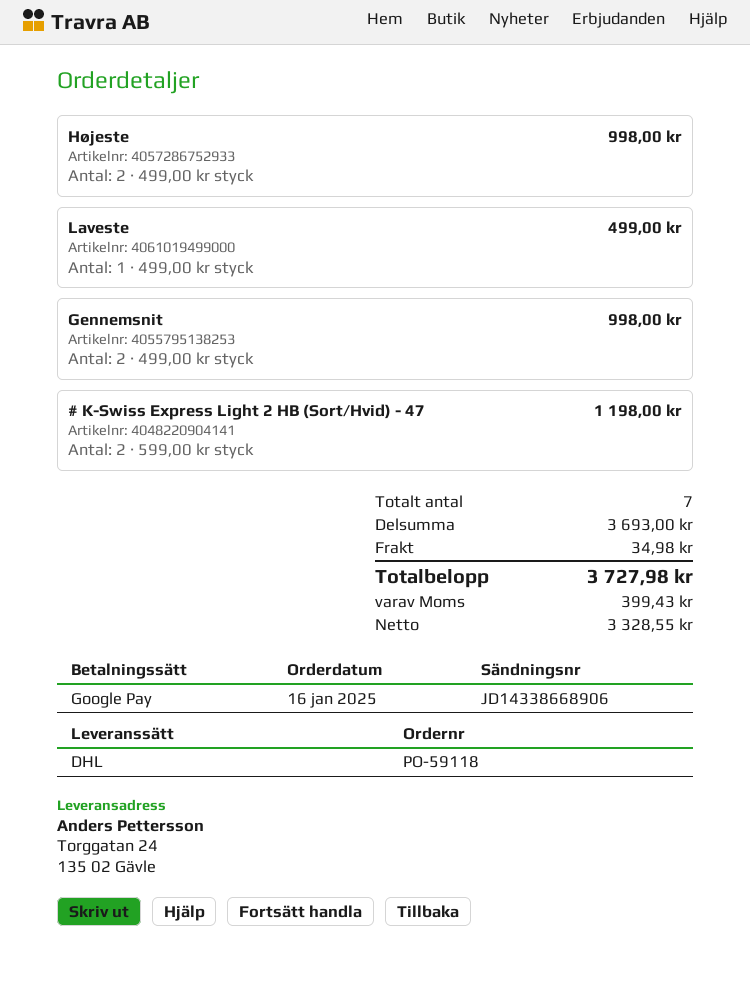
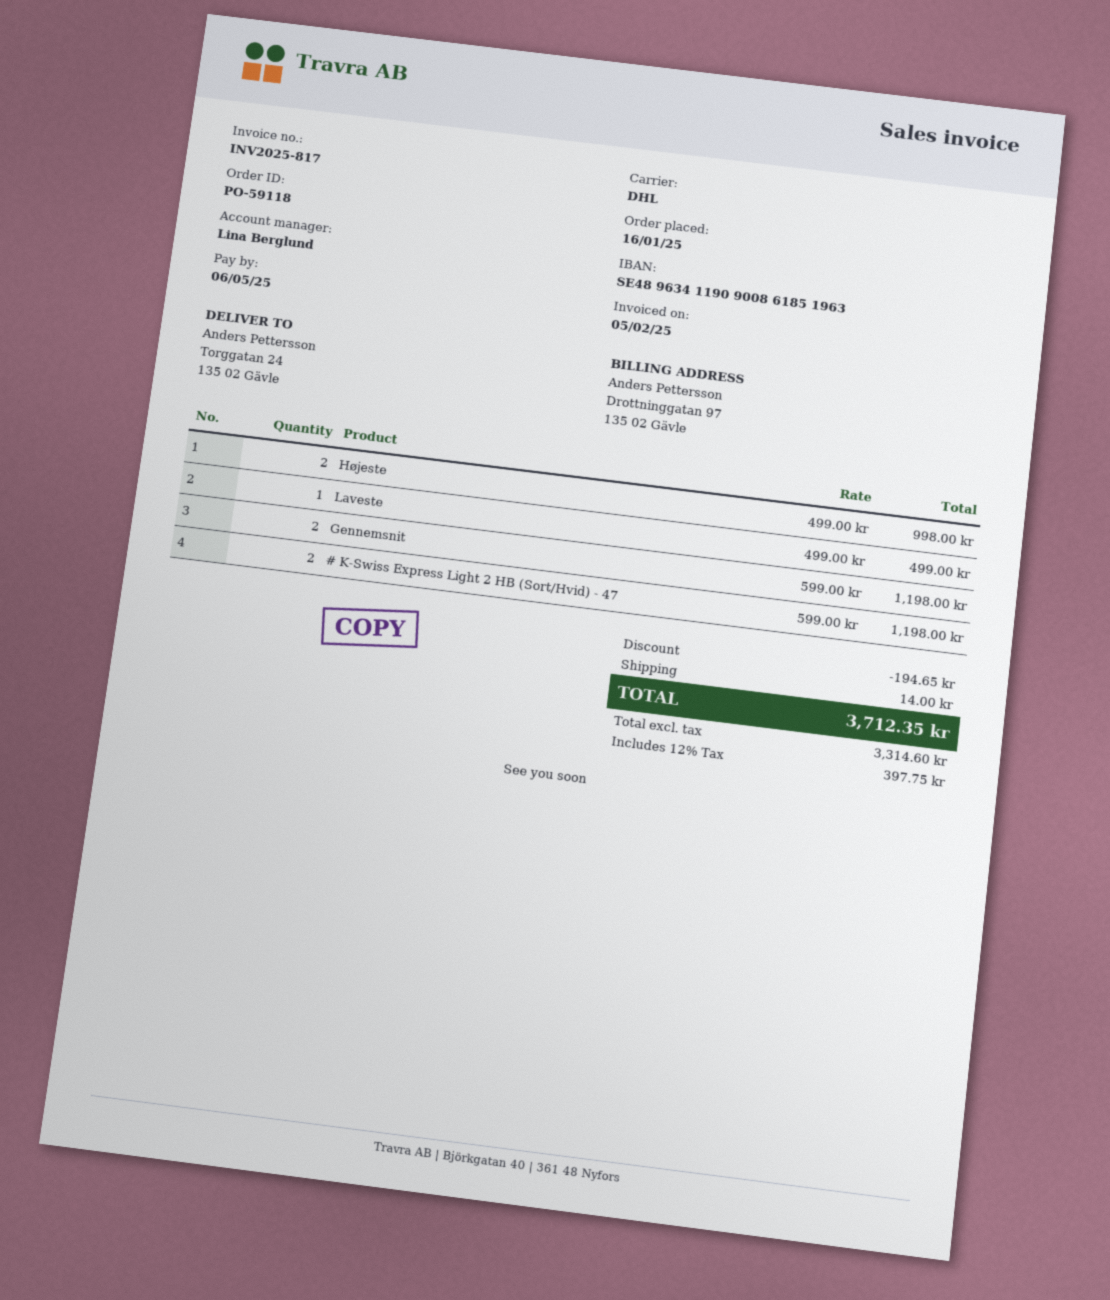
Gennemsnit: 2 x 499.00 = 998.00 -> 2 x 599.00 = 1198.00
discount: none -> 194.65
shipping: 34.98 -> 14.00
net: 3328.55 -> 3314.60
tax: 399.43 -> 397.75
total: 3727.98 -> 3712.35

